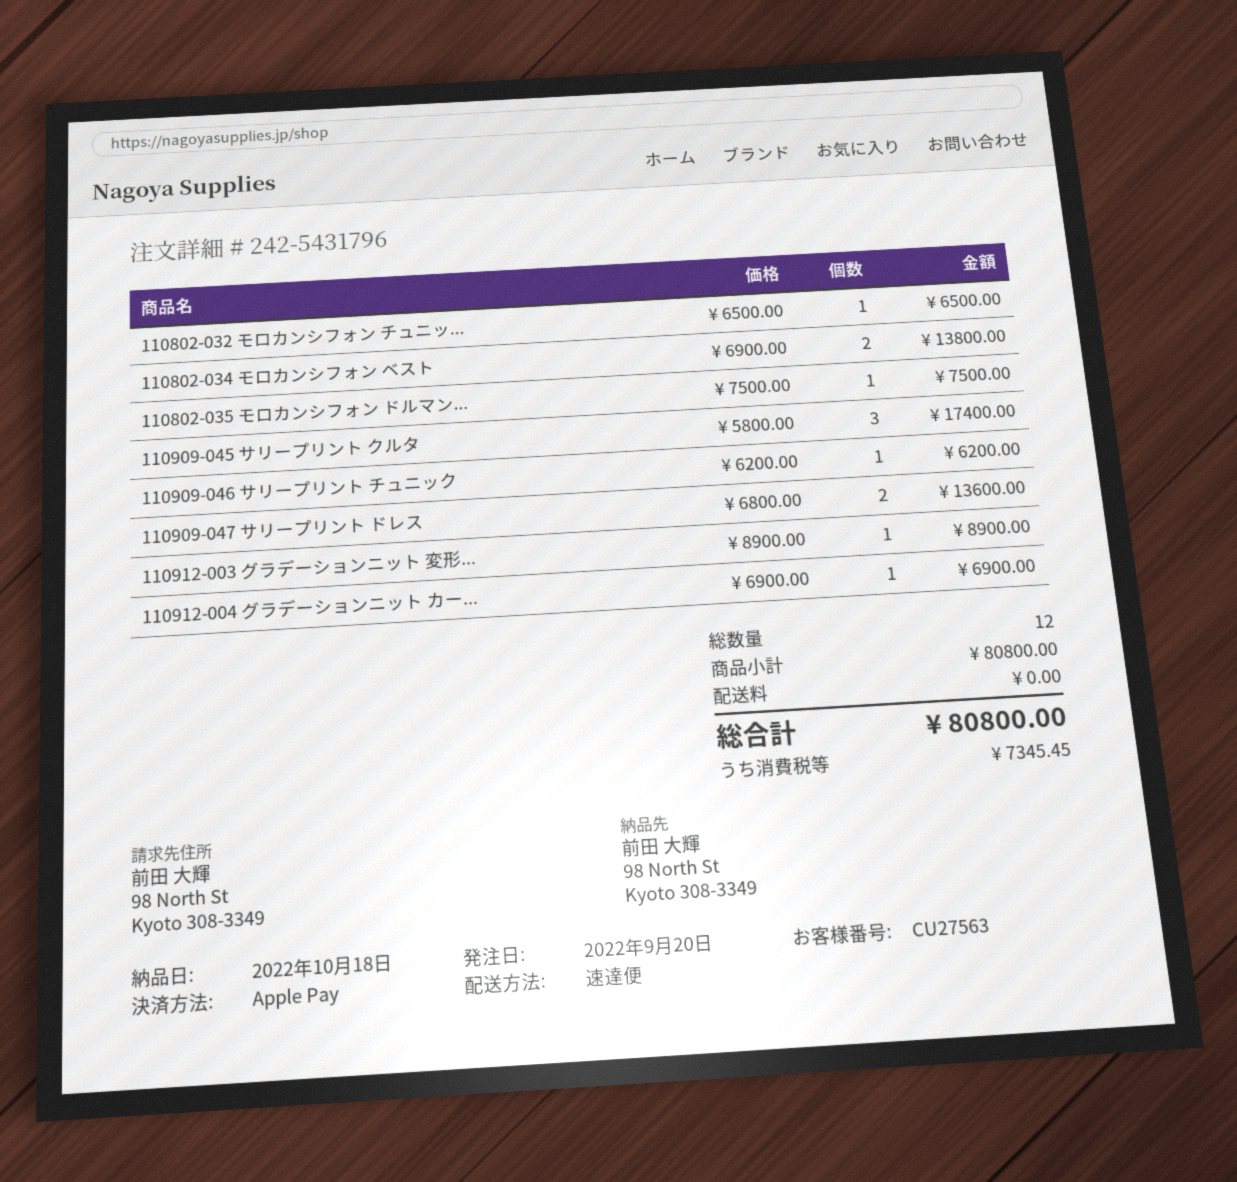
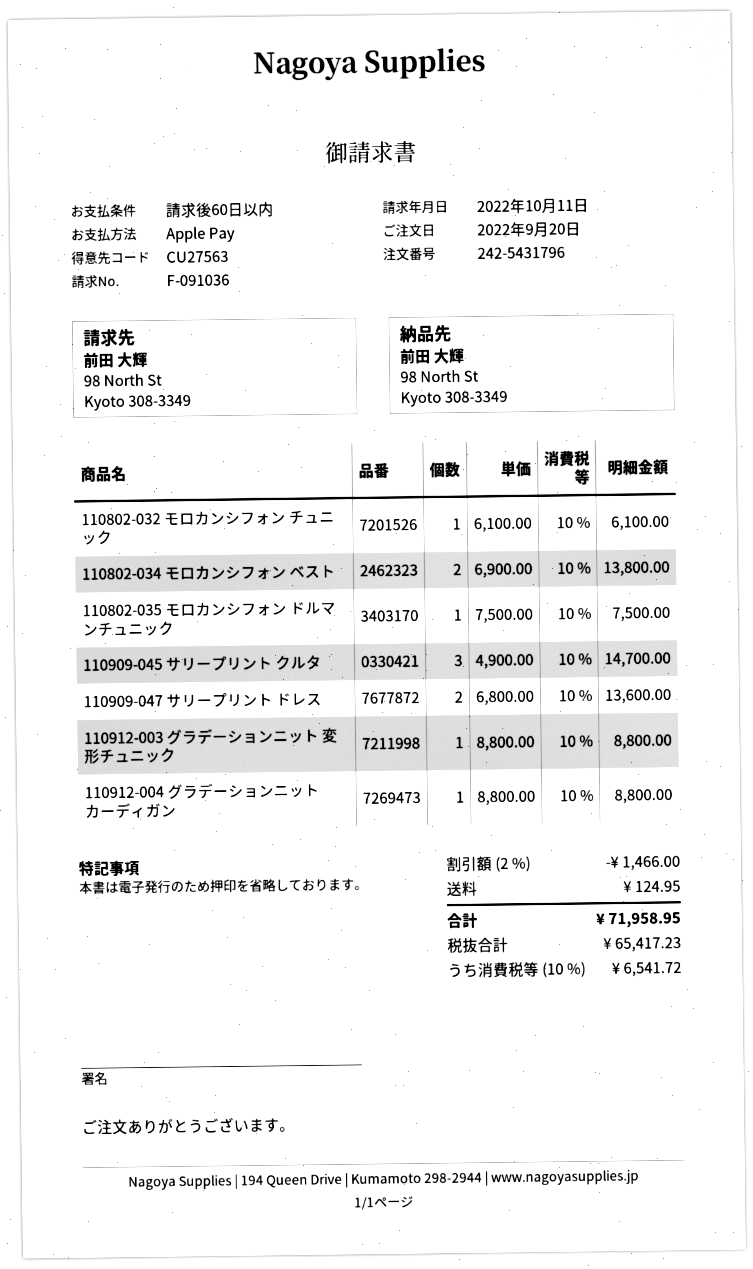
110802-032 モロカンシフォン チュニッ...: 1 x 6500.00 = 6500.00 -> 1 x 6100.00 = 6100.00
110909-045 サリープリント クルタ: 3 x 5800.00 = 17400.00 -> 3 x 4900.00 = 14700.00
110909-046 サリープリント チュニック: 1 x 6200.00 = 6200.00 -> none
110912-003 グラデーションニット 変形...: 1 x 8900.00 = 8900.00 -> 1 x 8800.00 = 8800.00
110912-004 グラデーションニット カー...: 1 x 6900.00 = 6900.00 -> 1 x 8800.00 = 8800.00
discount: none -> 2% = 1466.00
shipping: 0.00 -> 124.95
tax: 7345.45 -> 6541.72
total: 80800.00 -> 71958.95

